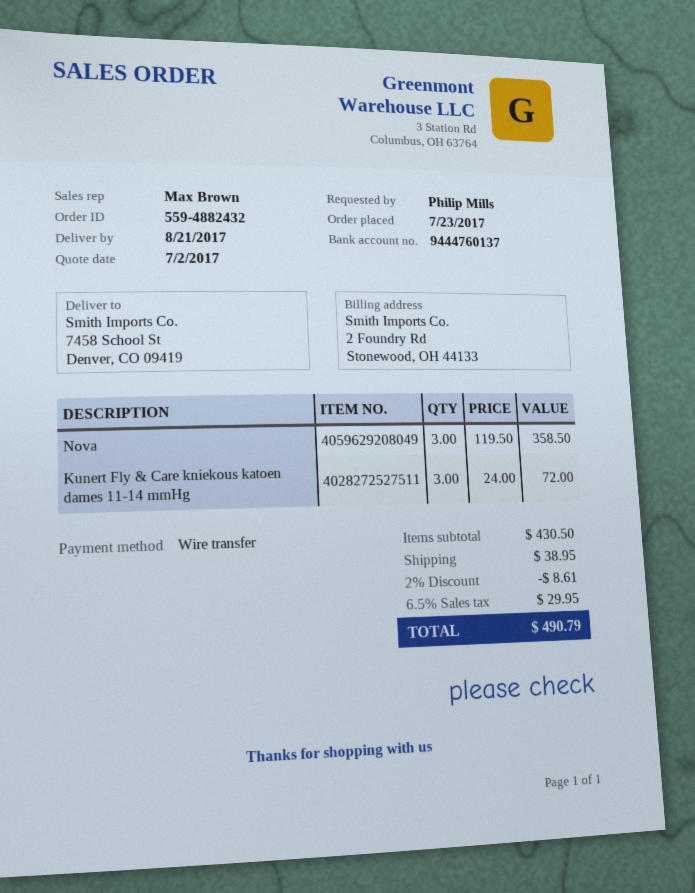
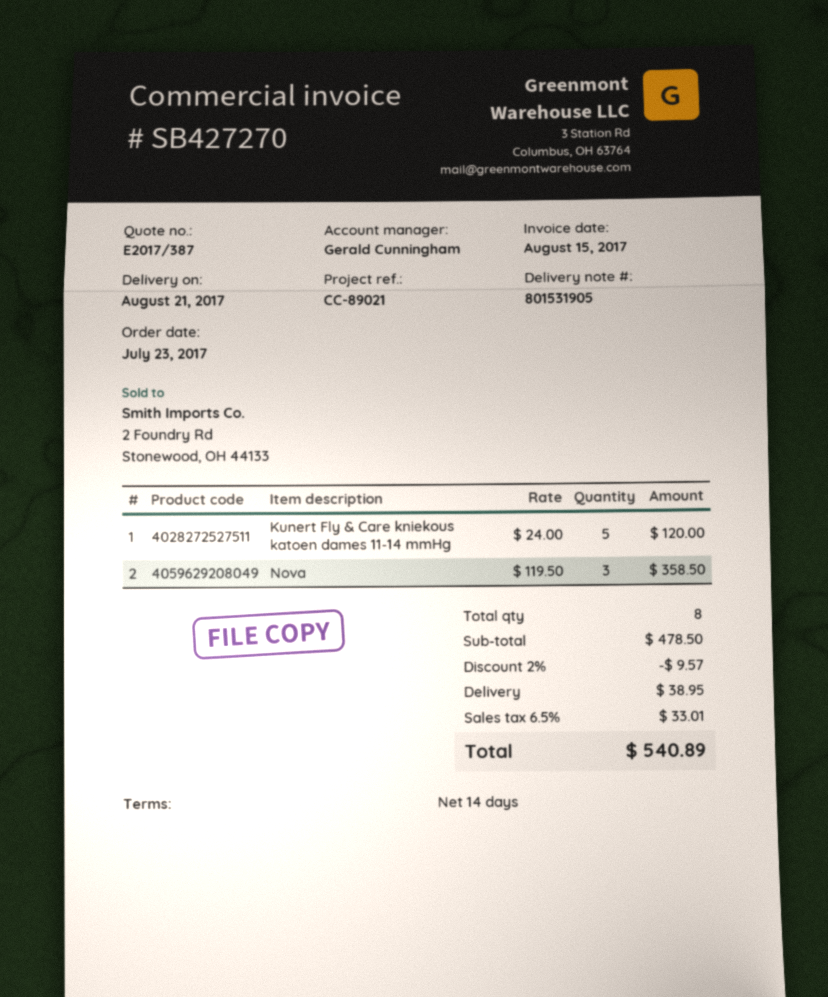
sales rep: Max Brown -> Gerald Cunningham
Kunert Fly & Care kniekous katoen dames 11-14 mmHg: 3 x 24.00 = 72.00 -> 5 x 24.00 = 120.00
subtotal: 430.50 -> 478.50
discount: 2% = 8.61 -> 2% = 9.57
tax: 6.5% = 29.95 -> 6.5% = 33.01
total: 490.79 -> 540.89

